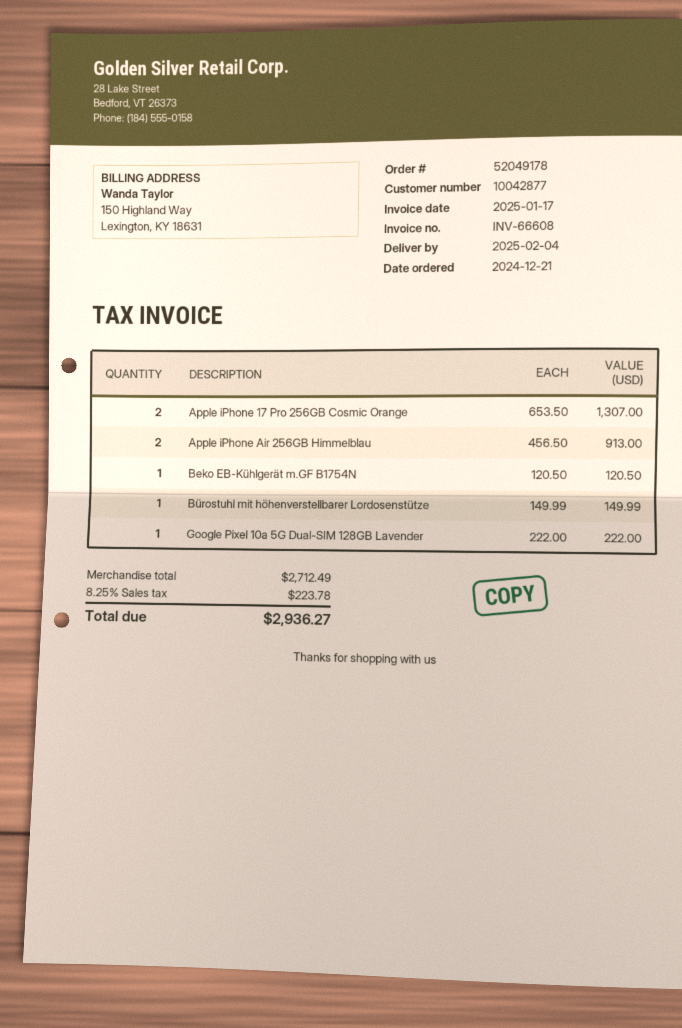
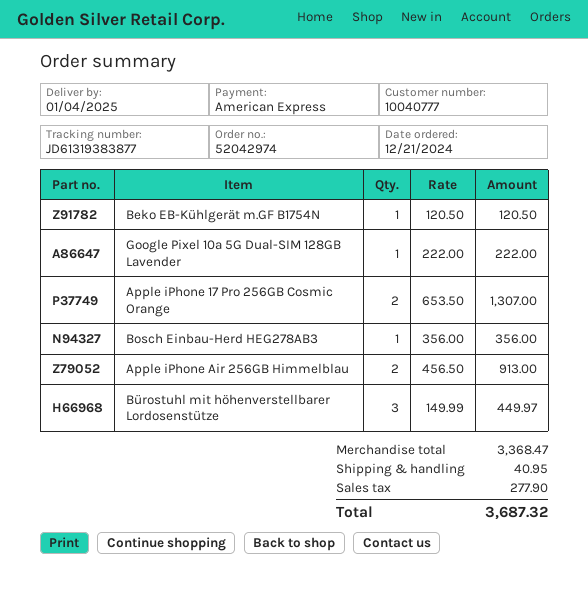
order number: 52049178 -> 52042974
delivery date: 2025-02-04 -> 2025-01-04
customer number: 10042877 -> 10040777
Bürostuhl mit höhenverstellbarer Lordosenstütze: 1 x 149.99 = 149.99 -> 3 x 149.99 = 449.97
Bosch Einbau-Herd HEG278AB3: none -> 1 x 356.00 = 356.00
subtotal: 2712.49 -> 3368.47
shipping: none -> 40.95
tax: 223.78 -> 277.90
total: 2936.27 -> 3687.32

